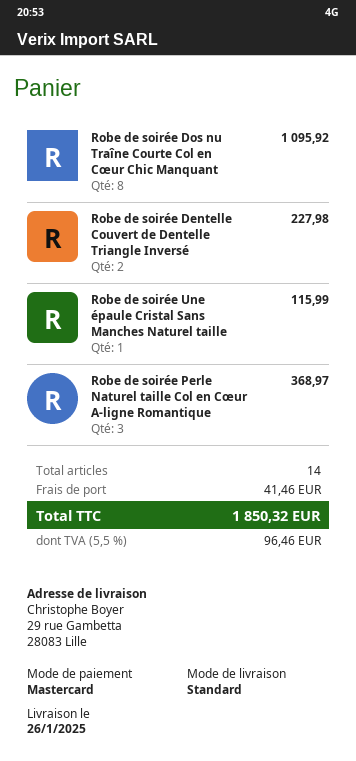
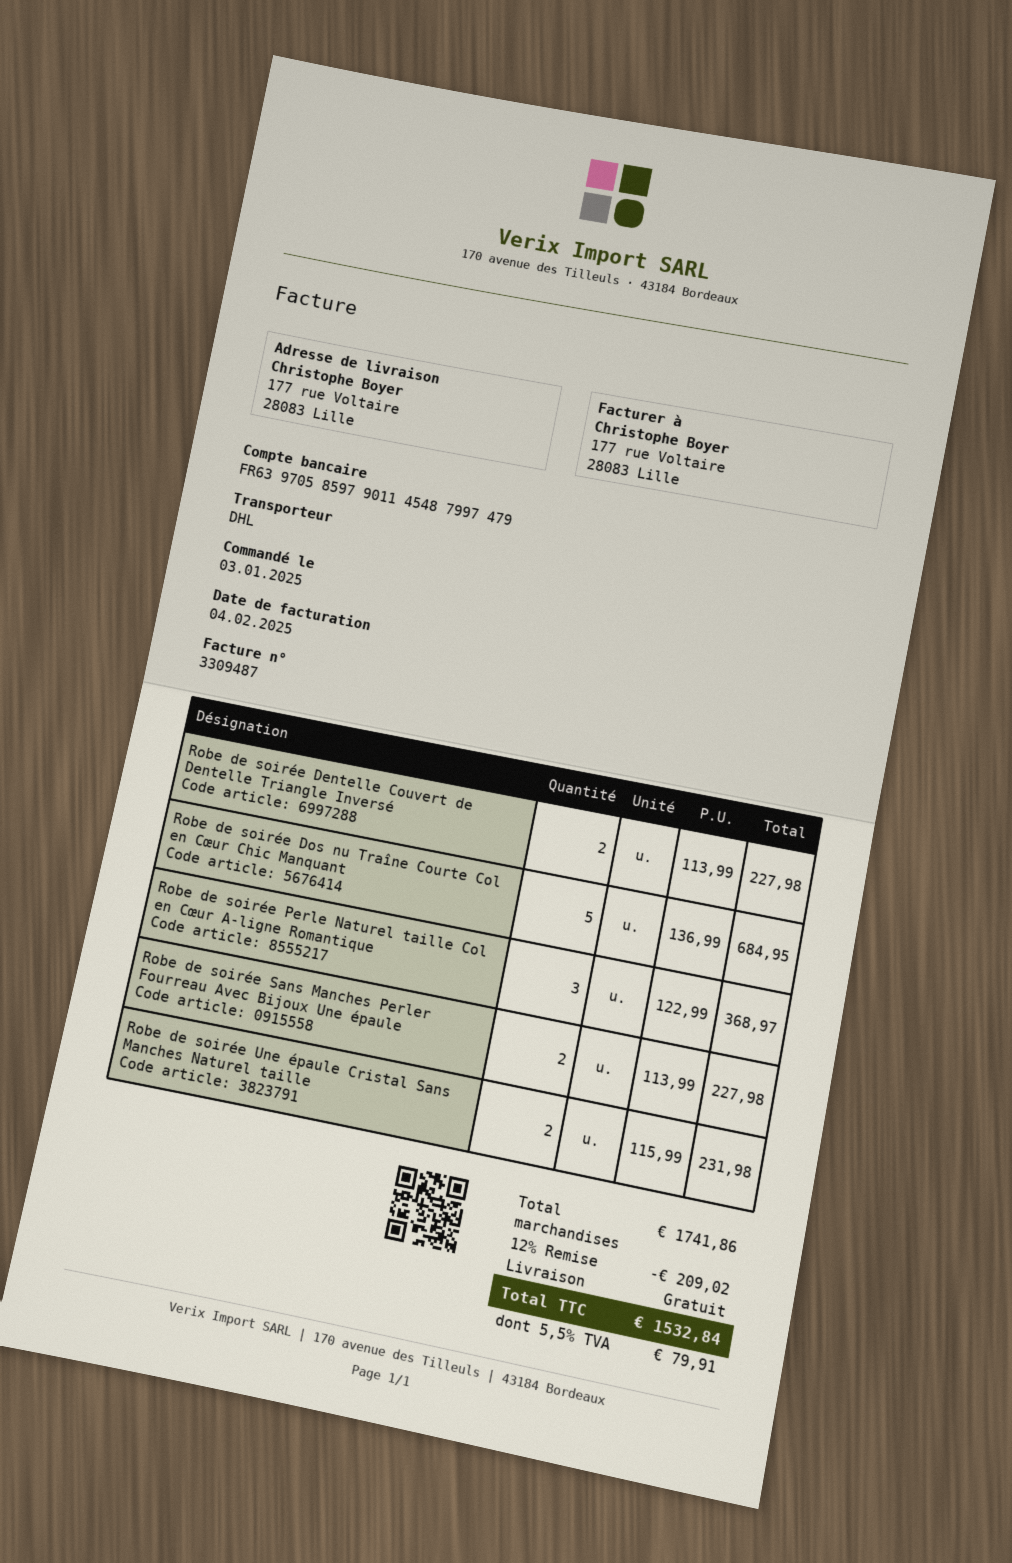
shipping method: standard -> DHL
ship to: 29 rue Gambetta, 28083 Lille -> 177 rue Voltaire, 28083 Lille
Robe de soirée Dos nu Traîne Courte Col en Cœur Chic Manquant: 8 for 1095.92 -> 5 for 684.95
Robe de soirée Une épaule Cristal Sans Manches Naturel taille: 1 for 115.99 -> 2 for 231.98
Robe de soirée Sans Manches Perler Fourreau Avec Bijoux Une épaule: none -> 2 for 227.98
discount: none -> 12% = 209.02
shipping: 41.46 -> 0.00
tax: 5.5% = 96.46 -> 5.5% = 79.91
total: 1850.32 -> 1532.84

